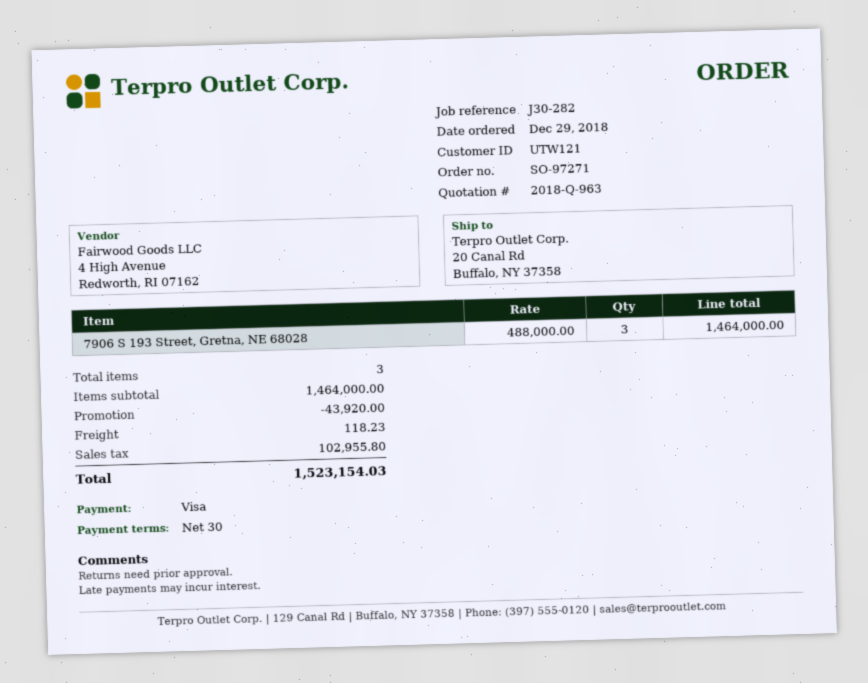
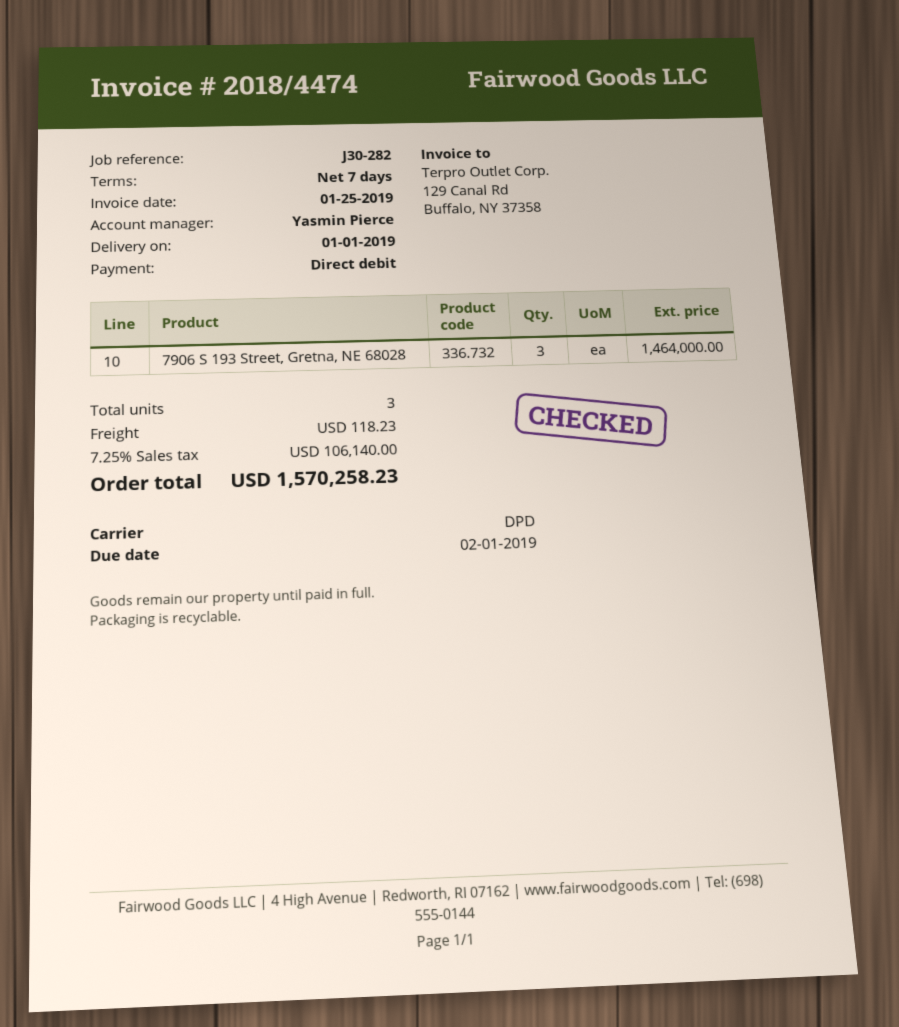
payment terms: 30 days -> 7 days
payment method: Visa -> direct debit
discount: 43920.00 -> none
tax: 102955.80 -> 106140.00
total: 1523154.03 -> 1570258.23

